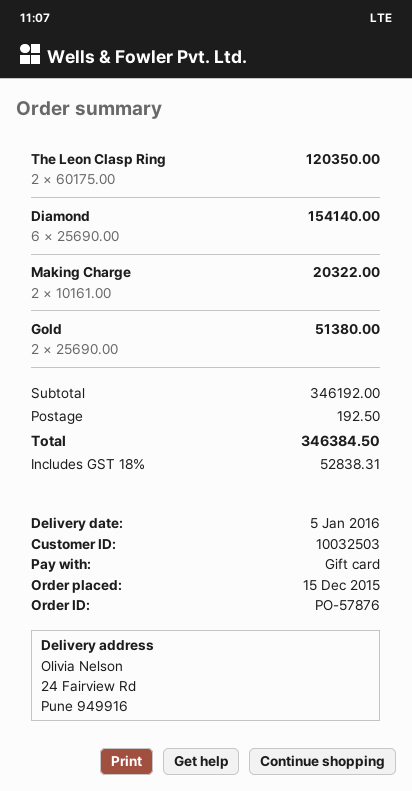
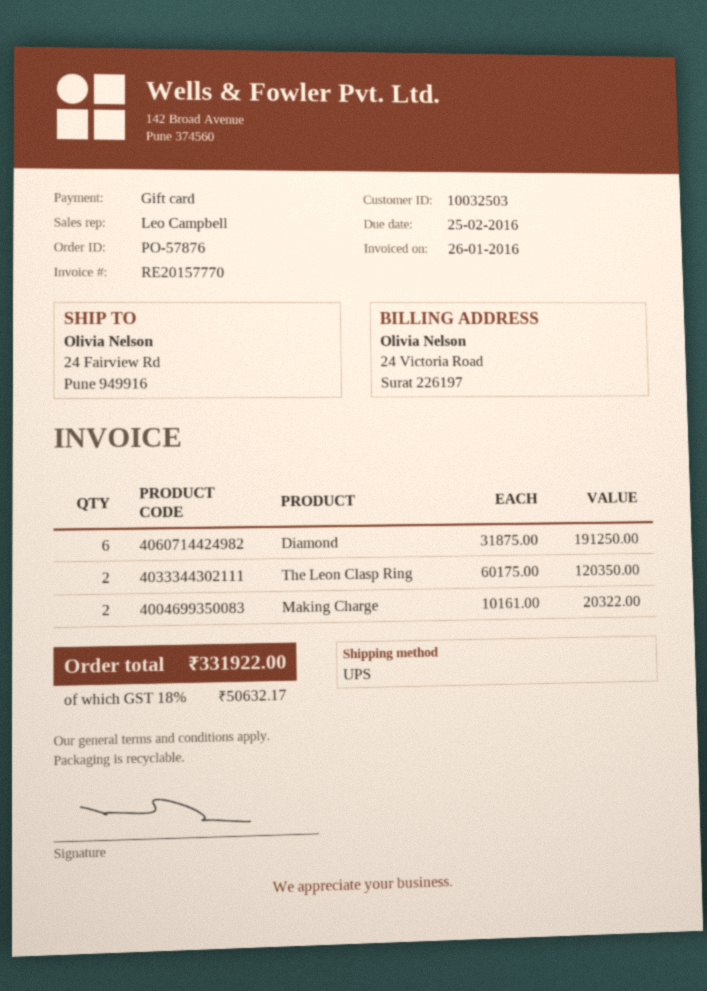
Diamond: 6 x 25690.00 = 154140.00 -> 6 x 31875.00 = 191250.00
Gold: 2 x 25690.00 = 51380.00 -> none
shipping: 192.50 -> none
tax: 18% = 52838.31 -> 18% = 50632.17
total: 346384.50 -> 331922.00

